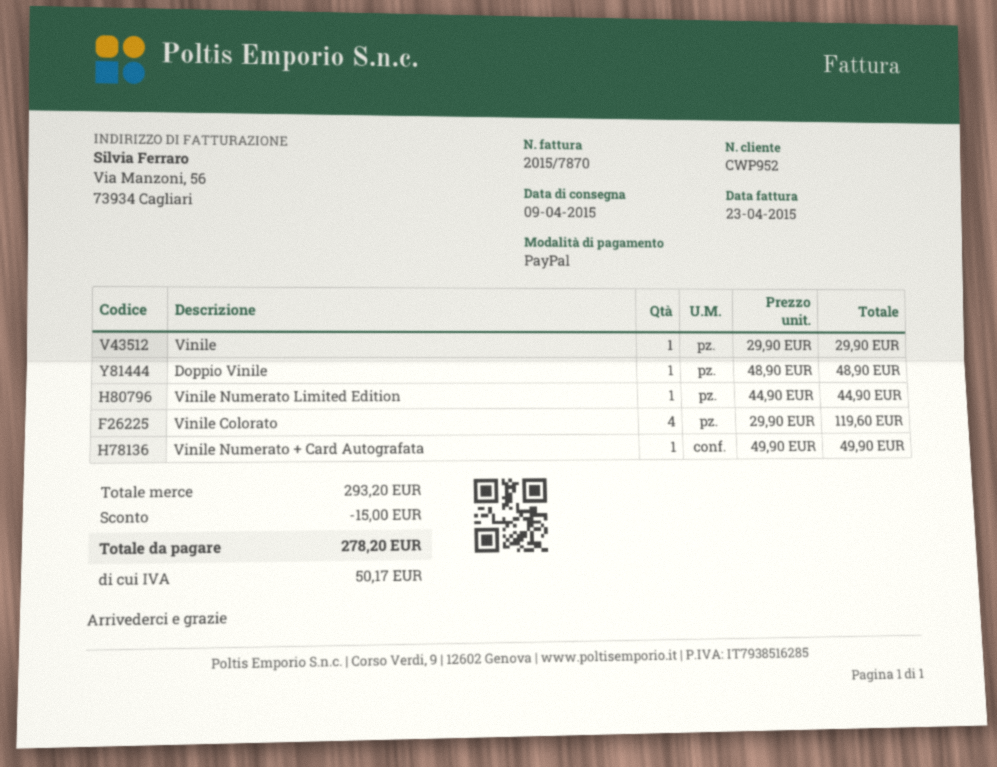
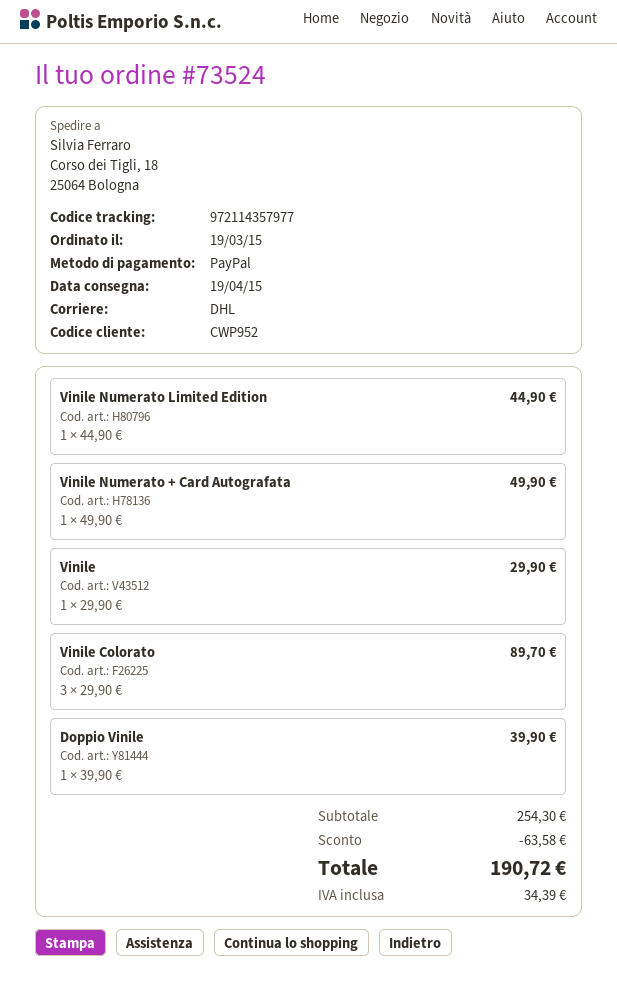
delivery date: 2015-04-09 -> 2015-04-19
Doppio Vinile: 1 x 48.90 = 48.90 -> 1 x 39.90 = 39.90
Vinile Colorato: 4 x 29.90 = 119.60 -> 3 x 29.90 = 89.70
subtotal: 293.20 -> 254.30
discount: 15.00 -> 63.58
tax: 50.17 -> 34.39
total: 278.20 -> 190.72

